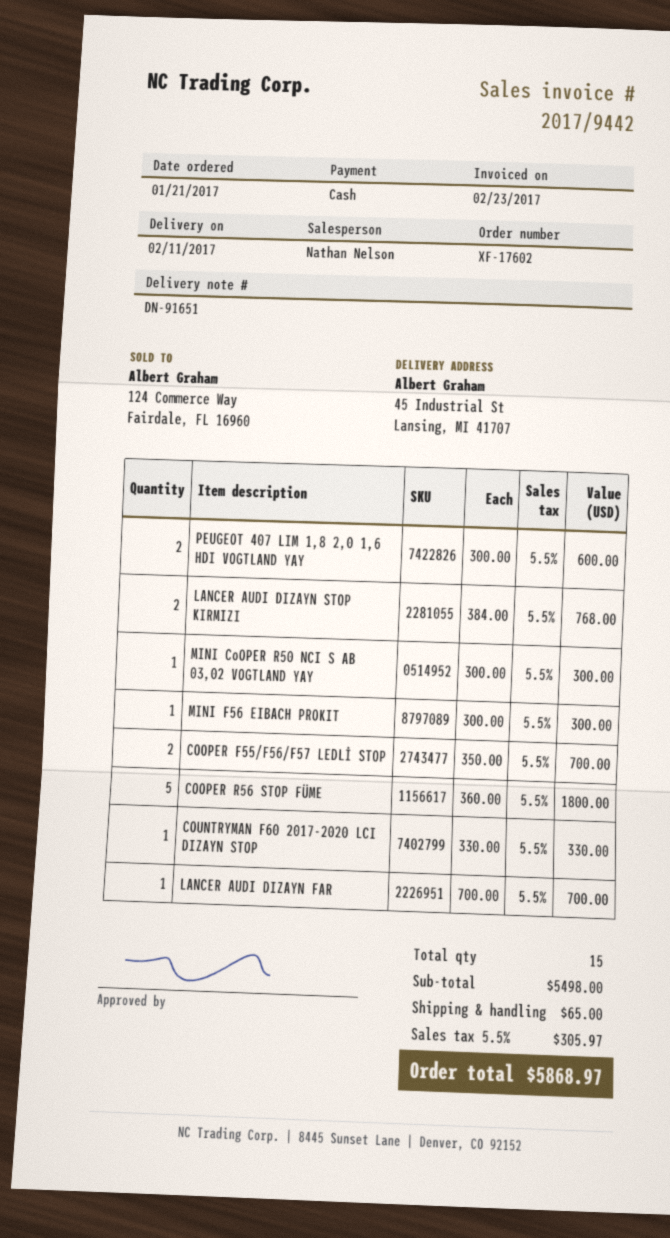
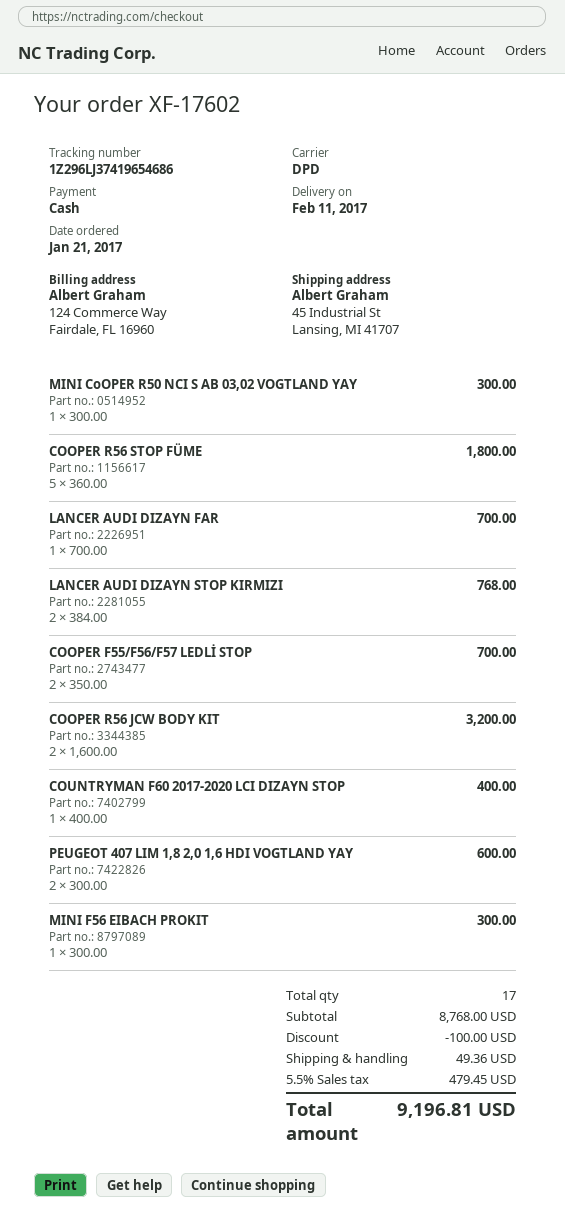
COUNTRYMAN F60 2017-2020 LCI DIZAYN STOP: 1 x 330.00 = 330.00 -> 1 x 400.00 = 400.00
COOPER R56 JCW BODY KIT: none -> 2 x 1600.00 = 3200.00
total quantity: 15 -> 17
subtotal: 5498.00 -> 8768.00
discount: none -> 100.00
shipping: 65.00 -> 49.36
tax: 5.5% = 305.97 -> 5.5% = 479.45
total: 5868.97 -> 9196.81

